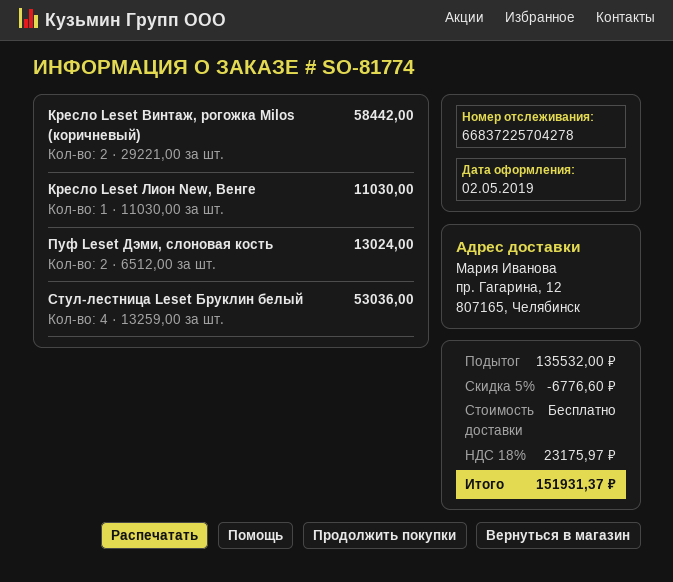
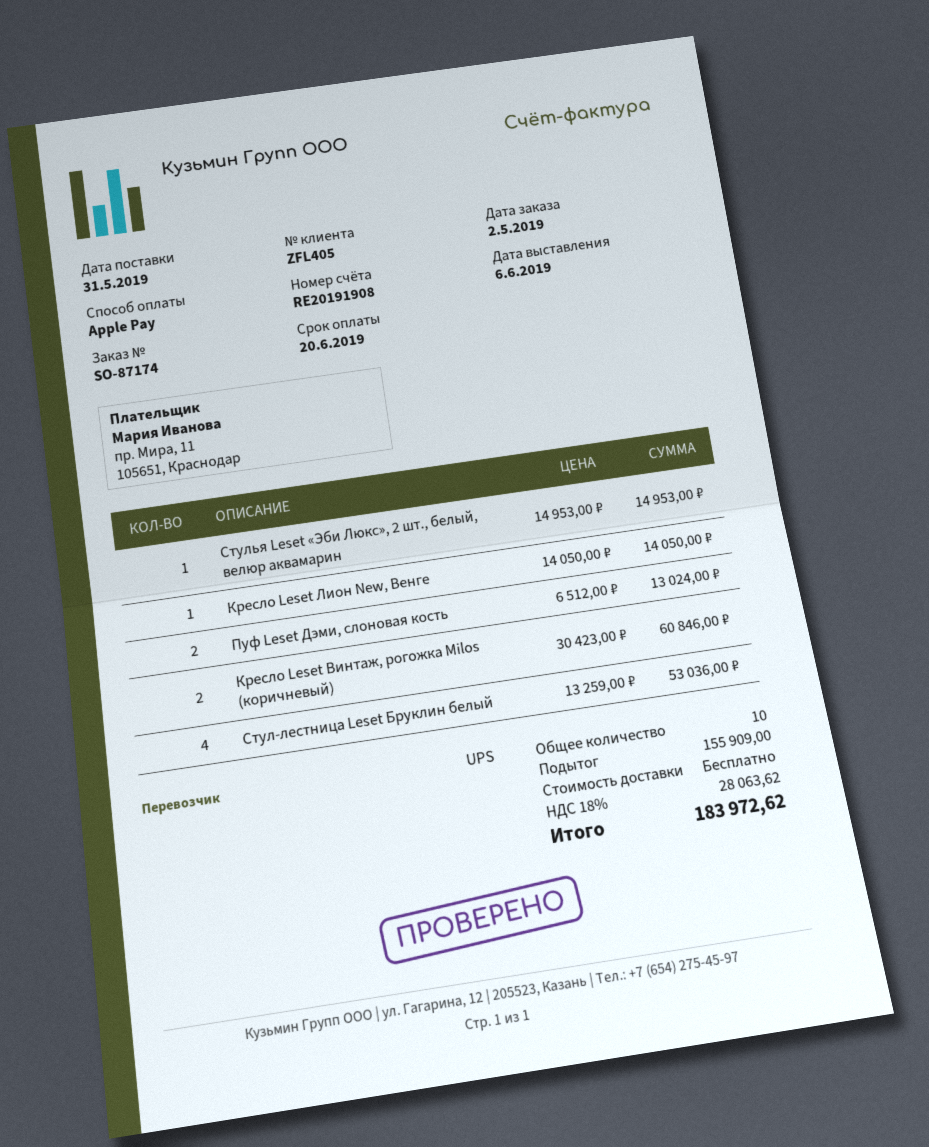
order number: SO-81774 -> SO-87174
Кресло Leset Винтаж, рогожка Milos (коричневый): 2 x 29221.00 = 58442.00 -> 2 x 30423.00 = 60846.00
Кресло Leset Лион New, Венге: 1 x 11030.00 = 11030.00 -> 1 x 14050.00 = 14050.00
Стулья Leset «Эби Люкс», 2 шт., белый, велюр аквамарин: none -> 1 x 14953.00 = 14953.00
subtotal: 135532.00 -> 155909.00
discount: 5% = 6776.60 -> none
tax: 18% = 23175.97 -> 18% = 28063.62
total: 151931.37 -> 183972.62

